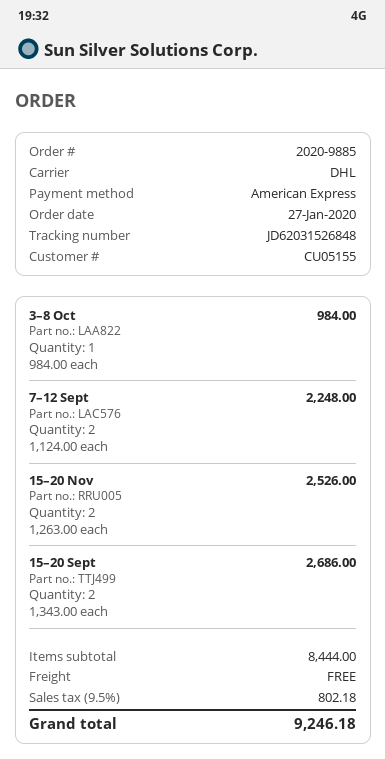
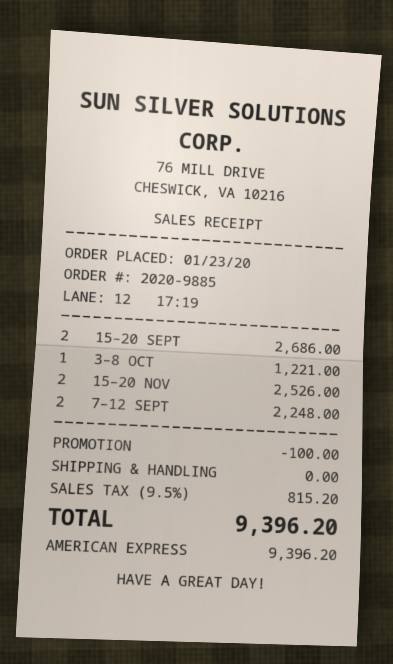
order date: 2020-01-27 -> 2020-01-23
3–8 Oct: 1 for 984.00 -> 1 for 1221.00
discount: none -> 100.00
tax: 9.5% = 802.18 -> 9.5% = 815.20
total: 9246.18 -> 9396.20

